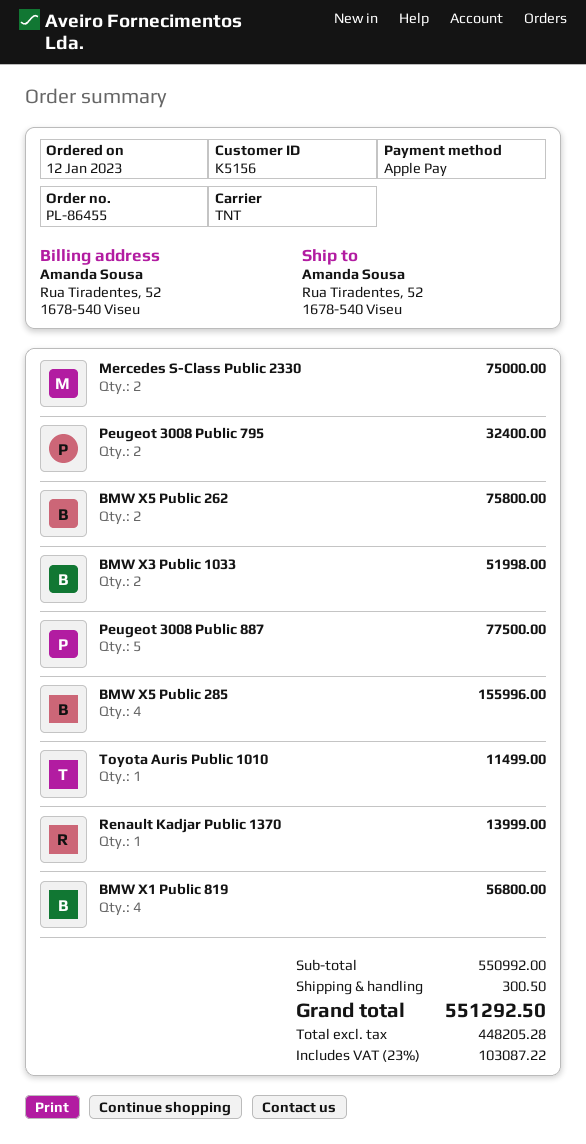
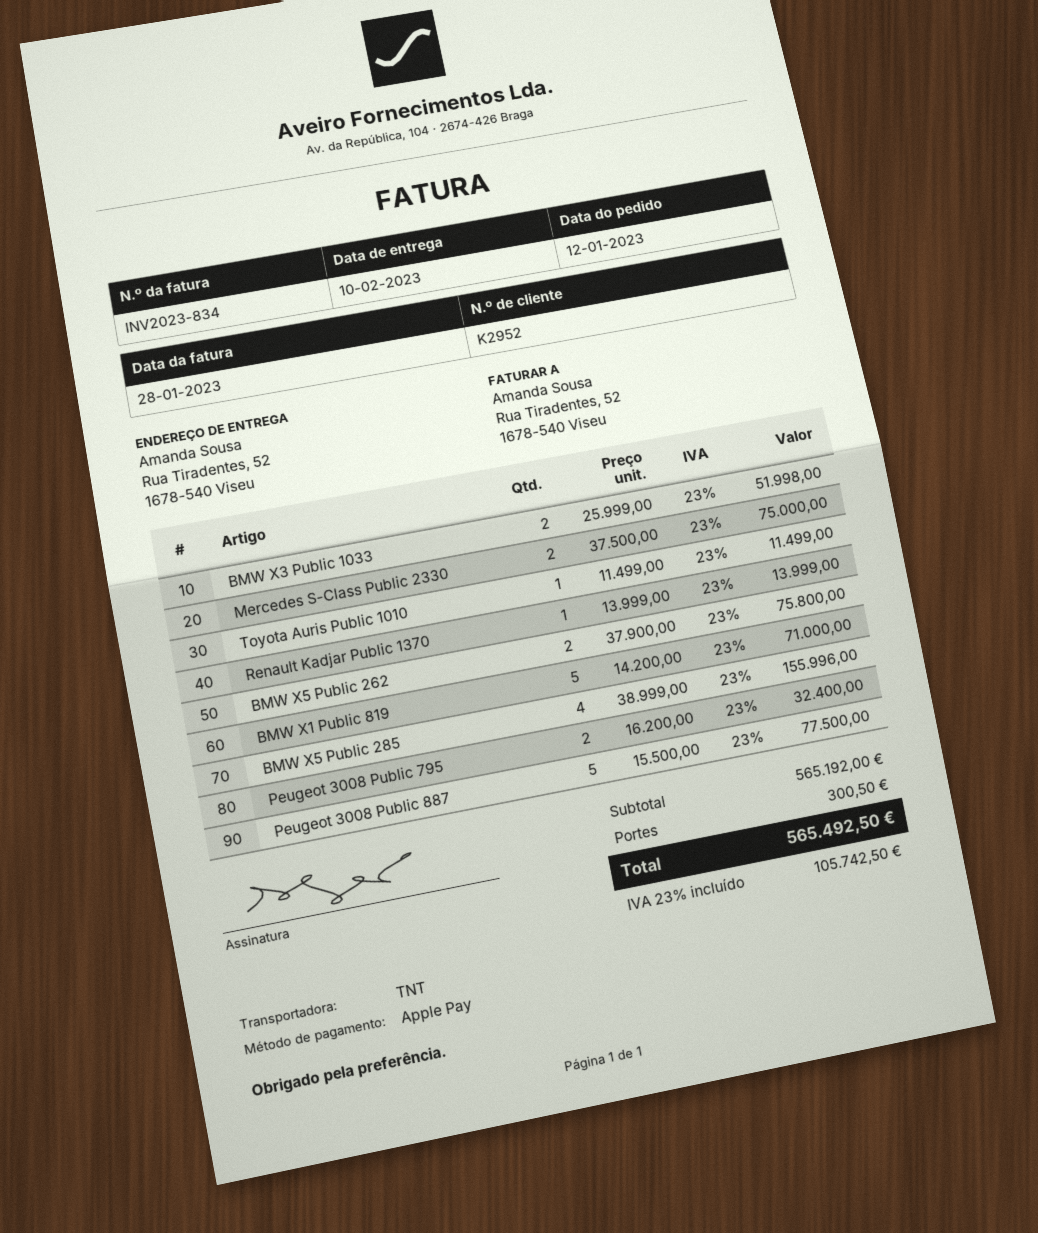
customer number: K5156 -> K2952
BMW X1 Public 819: 4 for 56800.00 -> 5 for 71000.00
subtotal: 550992.00 -> 565192.00
tax: 23% = 103087.22 -> 23% = 105742.50
total: 551292.50 -> 565492.50

